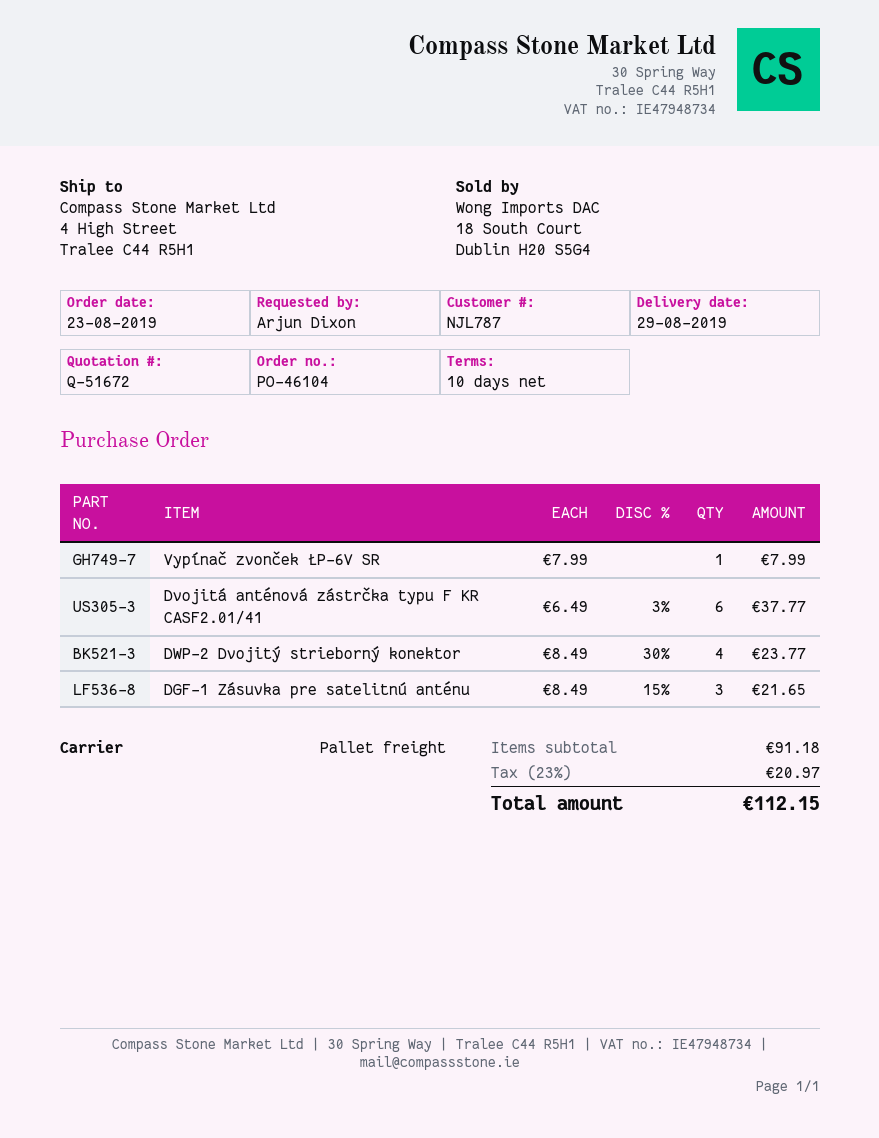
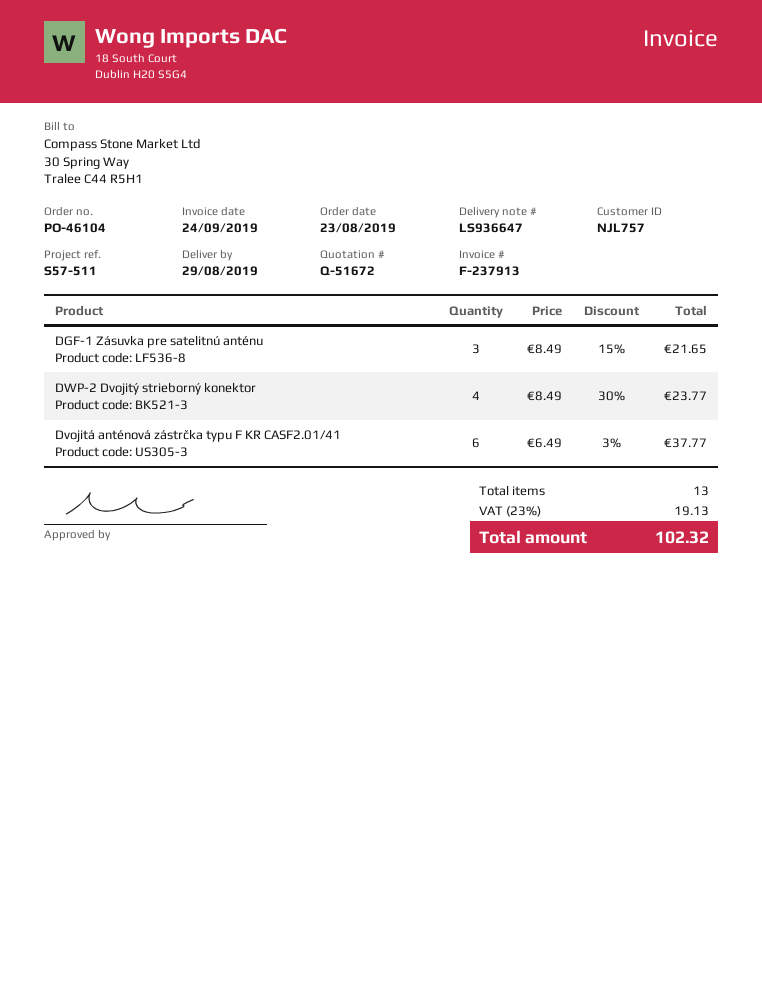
customer number: NJL787 -> NJL757
Vypínač zvonček ŁP-6V SR: 1 x 7.99 = 7.99 -> none
tax: 23% = 20.97 -> 23% = 19.13
total: 112.15 -> 102.32

